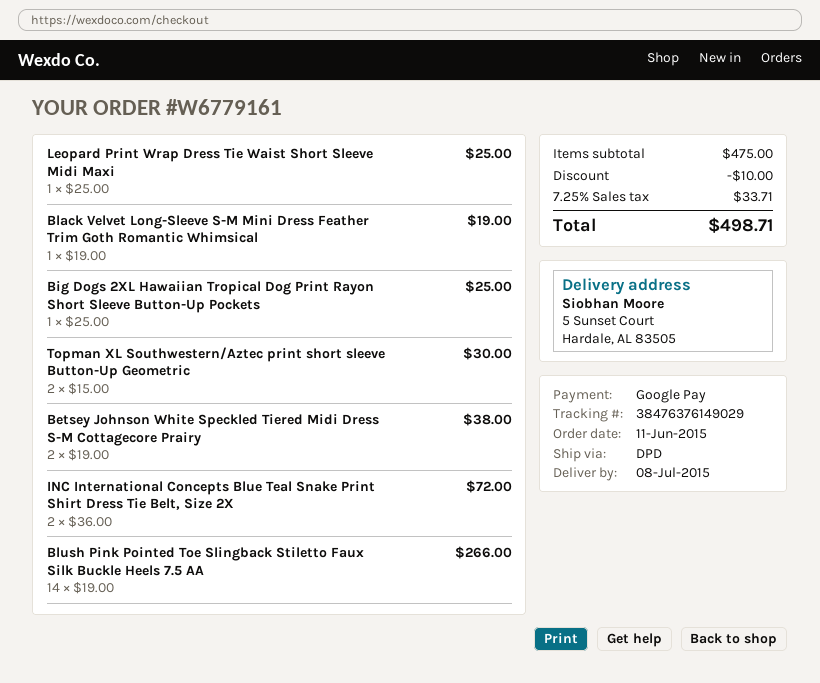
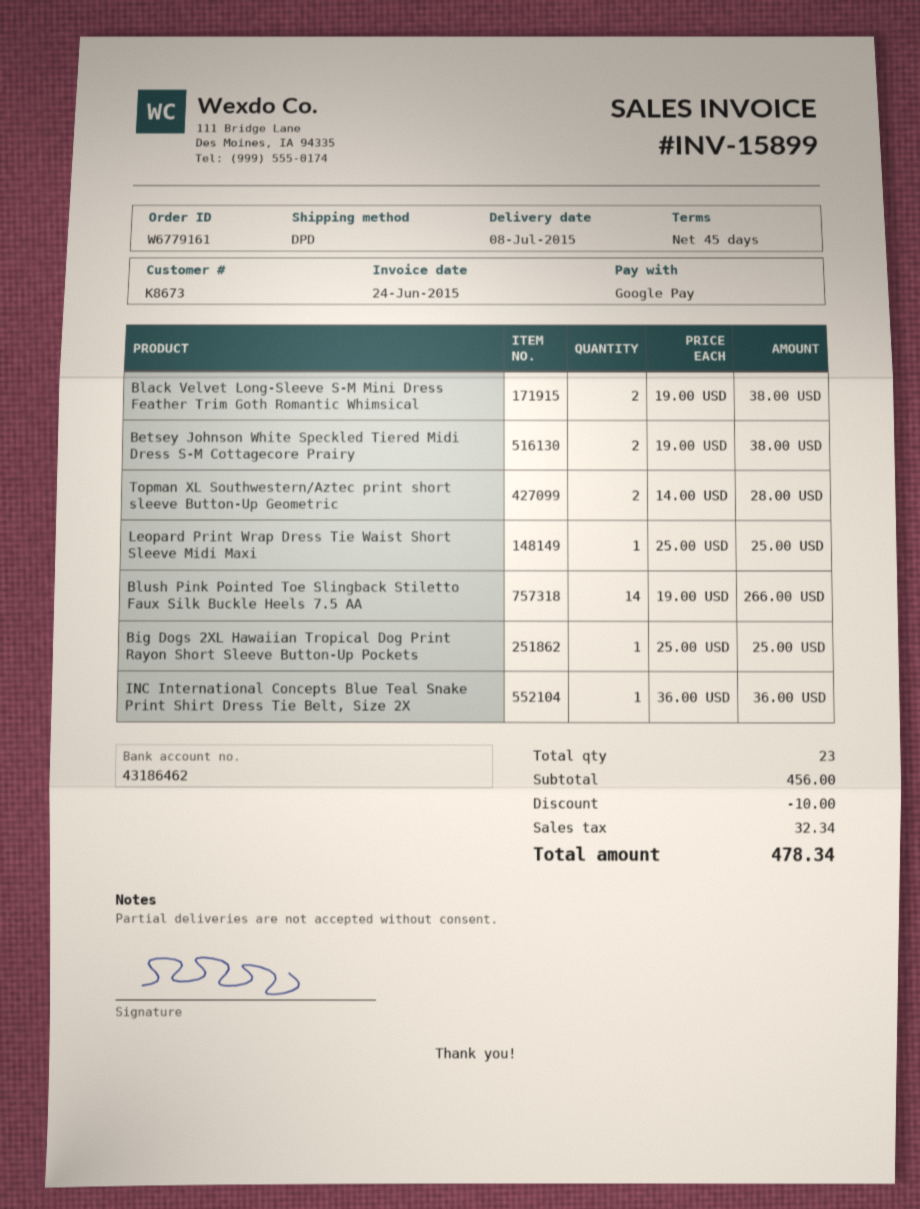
Black Velvet Long-Sleeve S-M Mini Dress Feather Trim Goth Romantic Whimsical: 1 x 19.00 = 19.00 -> 2 x 19.00 = 38.00
Topman XL Southwestern/Aztec print short sleeve Button-Up Geometric: 2 x 15.00 = 30.00 -> 2 x 14.00 = 28.00
INC International Concepts Blue Teal Snake Print Shirt Dress Tie Belt, Size 2X: 2 x 36.00 = 72.00 -> 1 x 36.00 = 36.00
subtotal: 475.00 -> 456.00
tax: 33.71 -> 32.34
total: 498.71 -> 478.34

